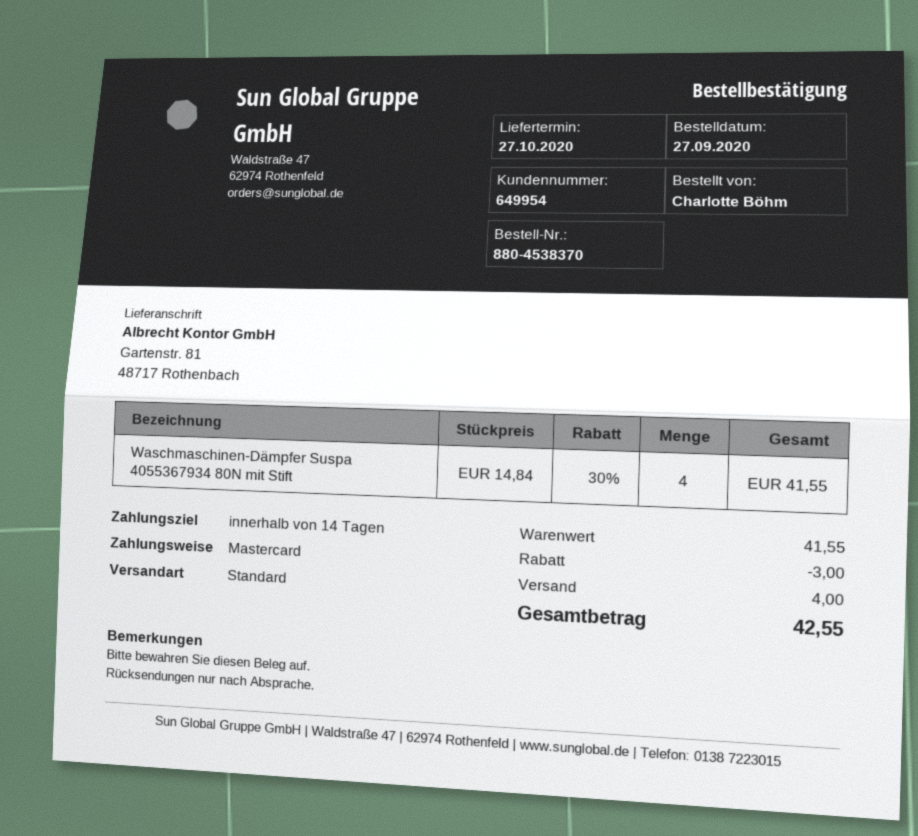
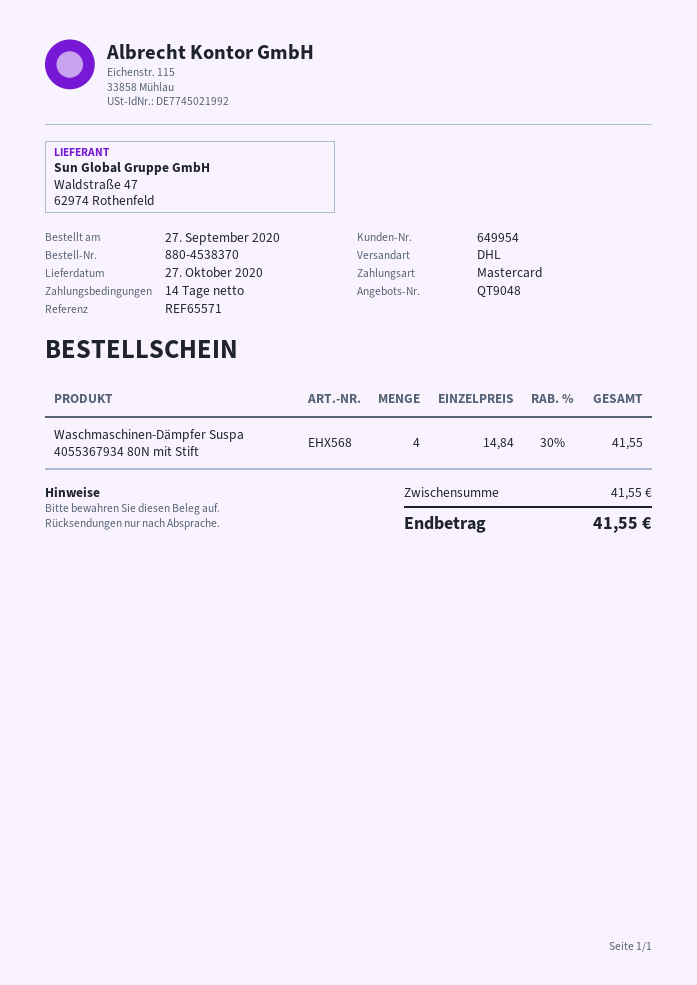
shipping method: standard -> DHL
discount: 3.00 -> none
shipping: 4.00 -> none
total: 42.55 -> 41.55

